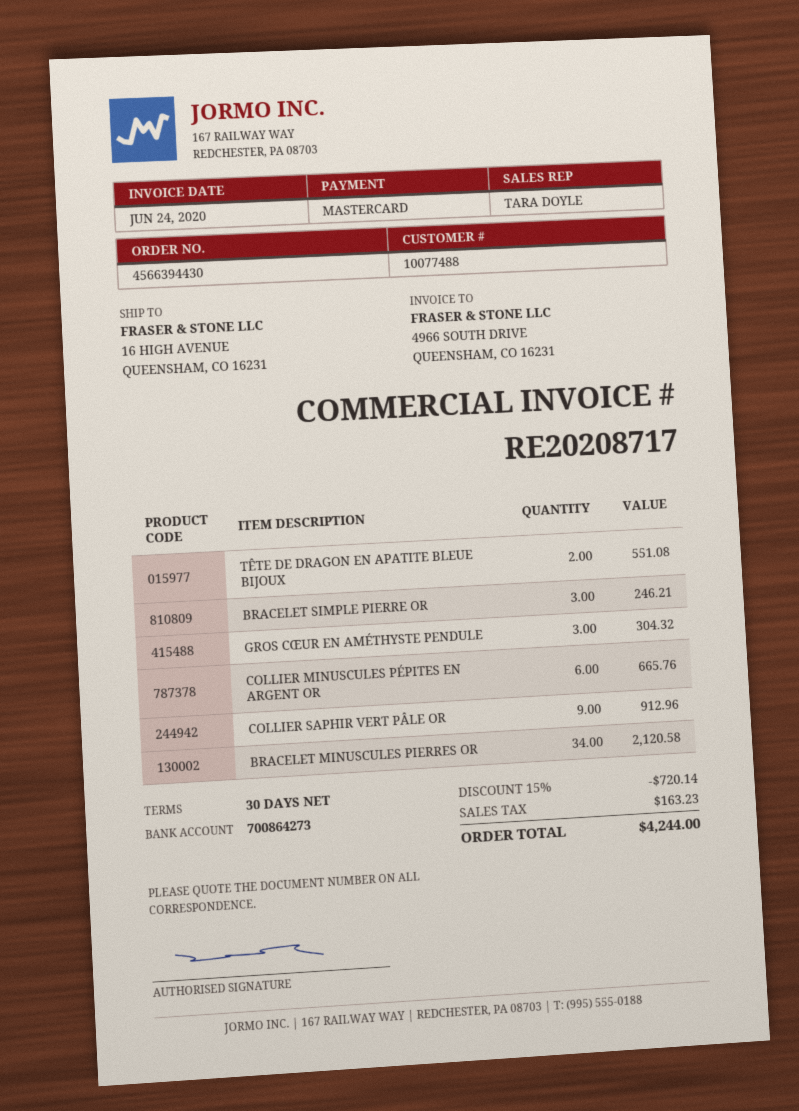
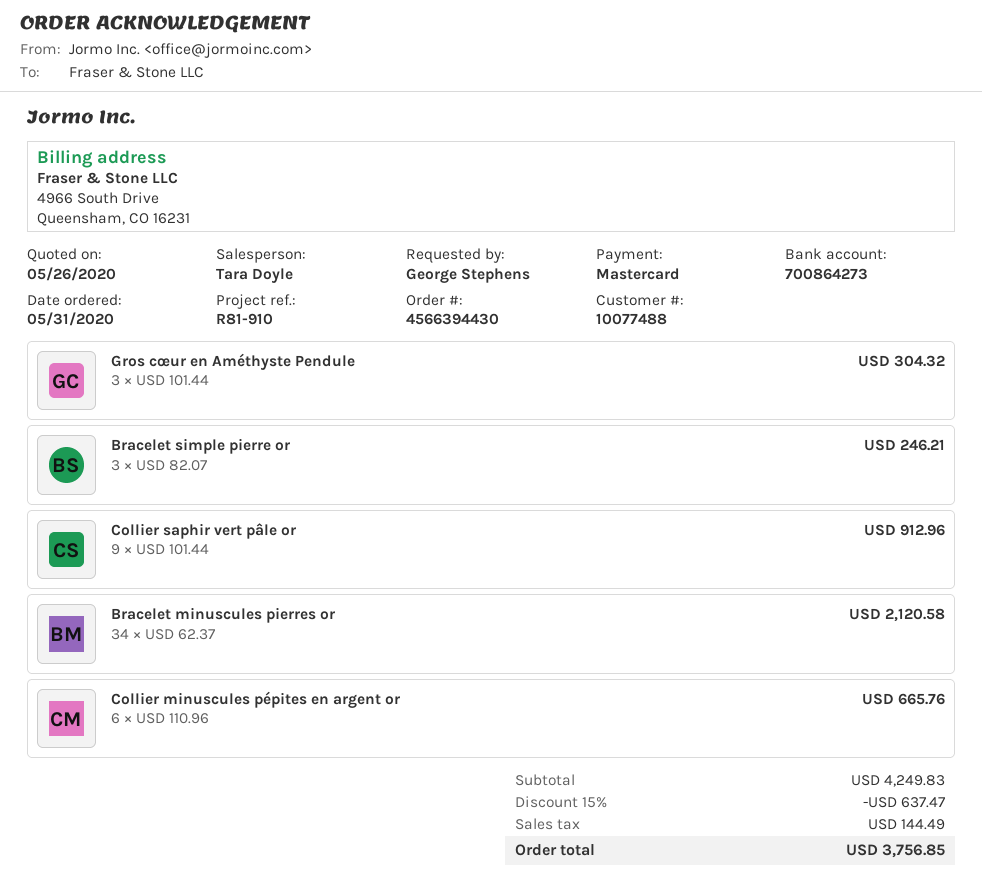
TÊTE DE DRAGON EN APATITE BLEUE BIJOUX: 2 for 551.08 -> none
discount: 15% = 720.14 -> 15% = 637.47
tax: 163.23 -> 144.49
total: 4244.00 -> 3756.85

